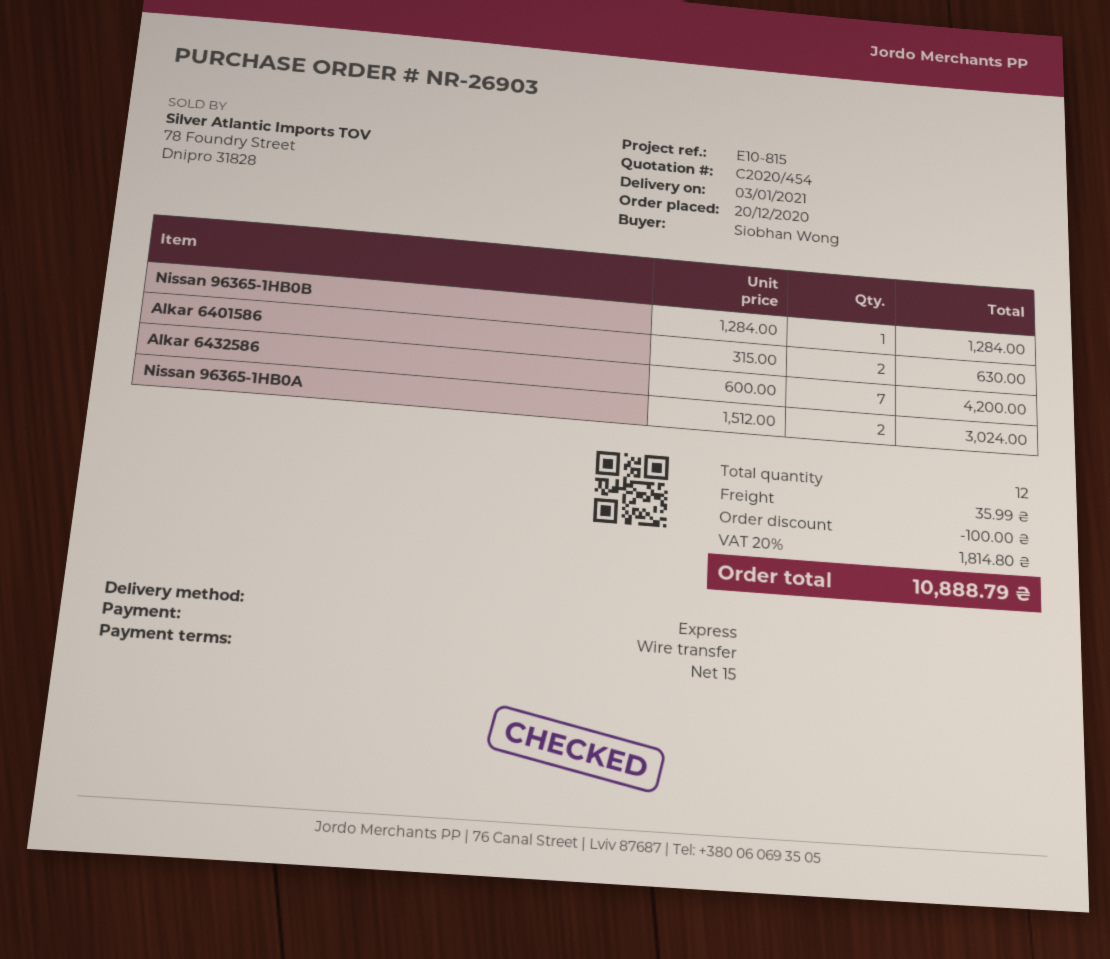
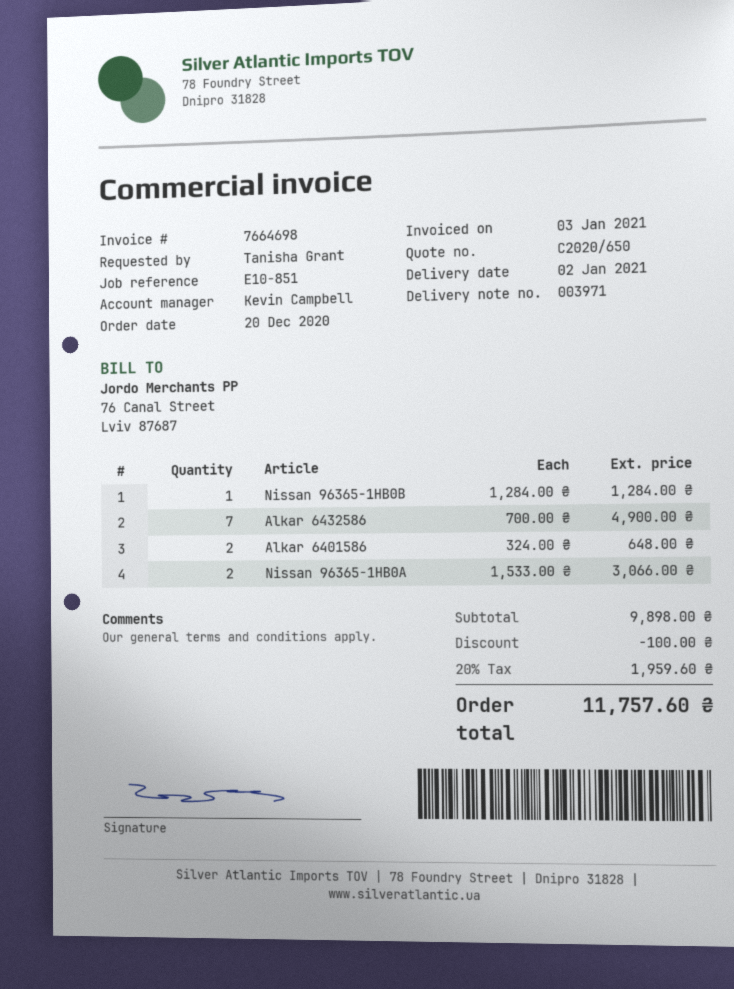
quote number: C2020/454 -> C2020/650
delivery date: 2021-01-03 -> 2021-01-02
reference: E10-815 -> E10-851
ordered by: Siobhan Wong -> Tanisha Grant
Alkar 6401586: 2 x 315.00 = 630.00 -> 2 x 324.00 = 648.00
Alkar 6432586: 7 x 600.00 = 4200.00 -> 7 x 700.00 = 4900.00
Nissan 96365-1HB0A: 2 x 1512.00 = 3024.00 -> 2 x 1533.00 = 3066.00
shipping: 35.99 -> none
tax: 20% = 1814.80 -> 20% = 1959.60
total: 10888.79 -> 11757.60

